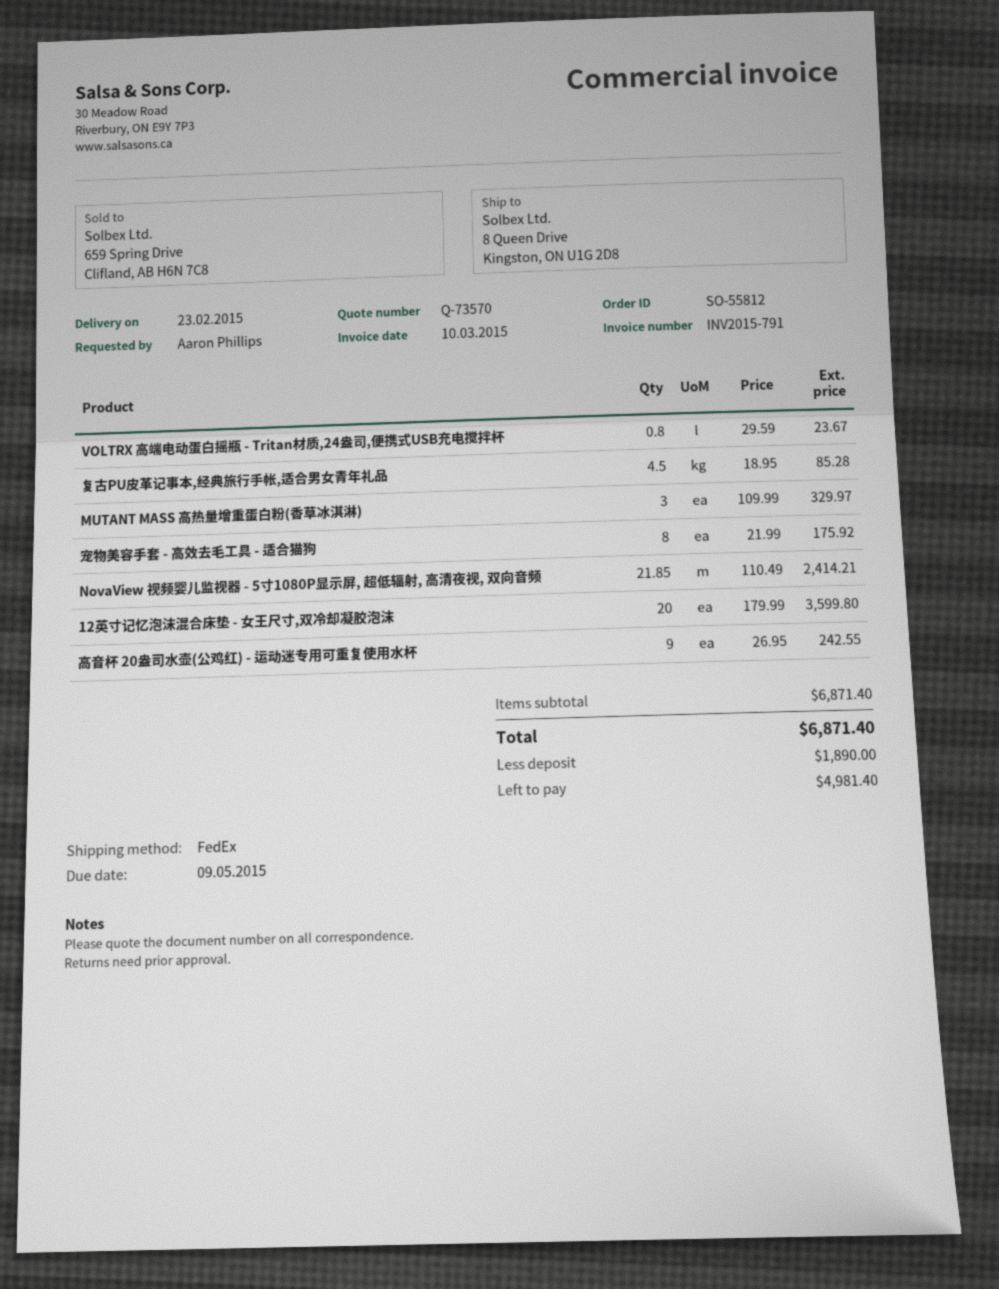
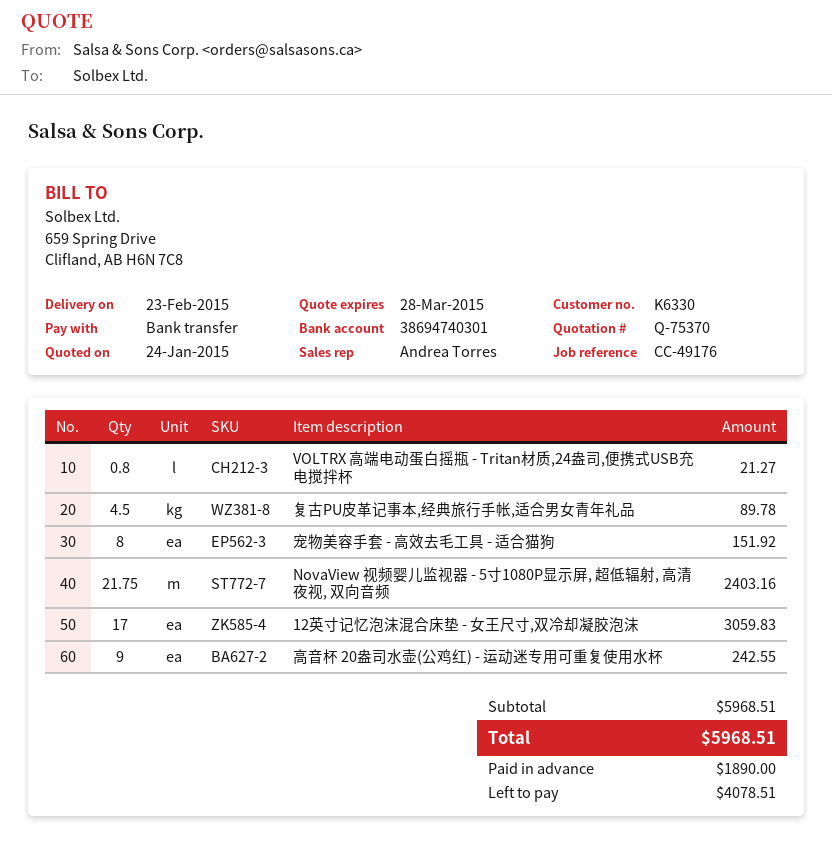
quote number: Q-73570 -> Q-75370
VOLTRX 高端电动蛋白摇瓶 - Tritan材质,24盎司,便携式USB充电搅拌杯: 0.8 for 23.67 -> 0.8 for 21.27
复古PU皮革记事本,经典旅行手帐,适合男女青年礼品: 4.5 for 85.28 -> 4.5 for 89.78
MUTANT MASS 高热量增重蛋白粉(香草冰淇淋): 3 for 329.97 -> none
宠物美容手套 - 高效去毛工具 - 适合猫狗: 8 for 175.92 -> 8 for 151.92
NovaView 视频婴儿监视器 - 5寸1080P显示屏, 超低辐射, 高清夜视, 双向音频: 21.85 for 2414.21 -> 21.75 for 2403.16
12英寸记忆泡沫混合床垫 - 女王尺寸,双冷却凝胶泡沫: 20 for 3599.80 -> 17 for 3059.83
subtotal: 6871.40 -> 5968.51
total: 6871.40 -> 5968.51
balance: 4981.40 -> 4078.51

